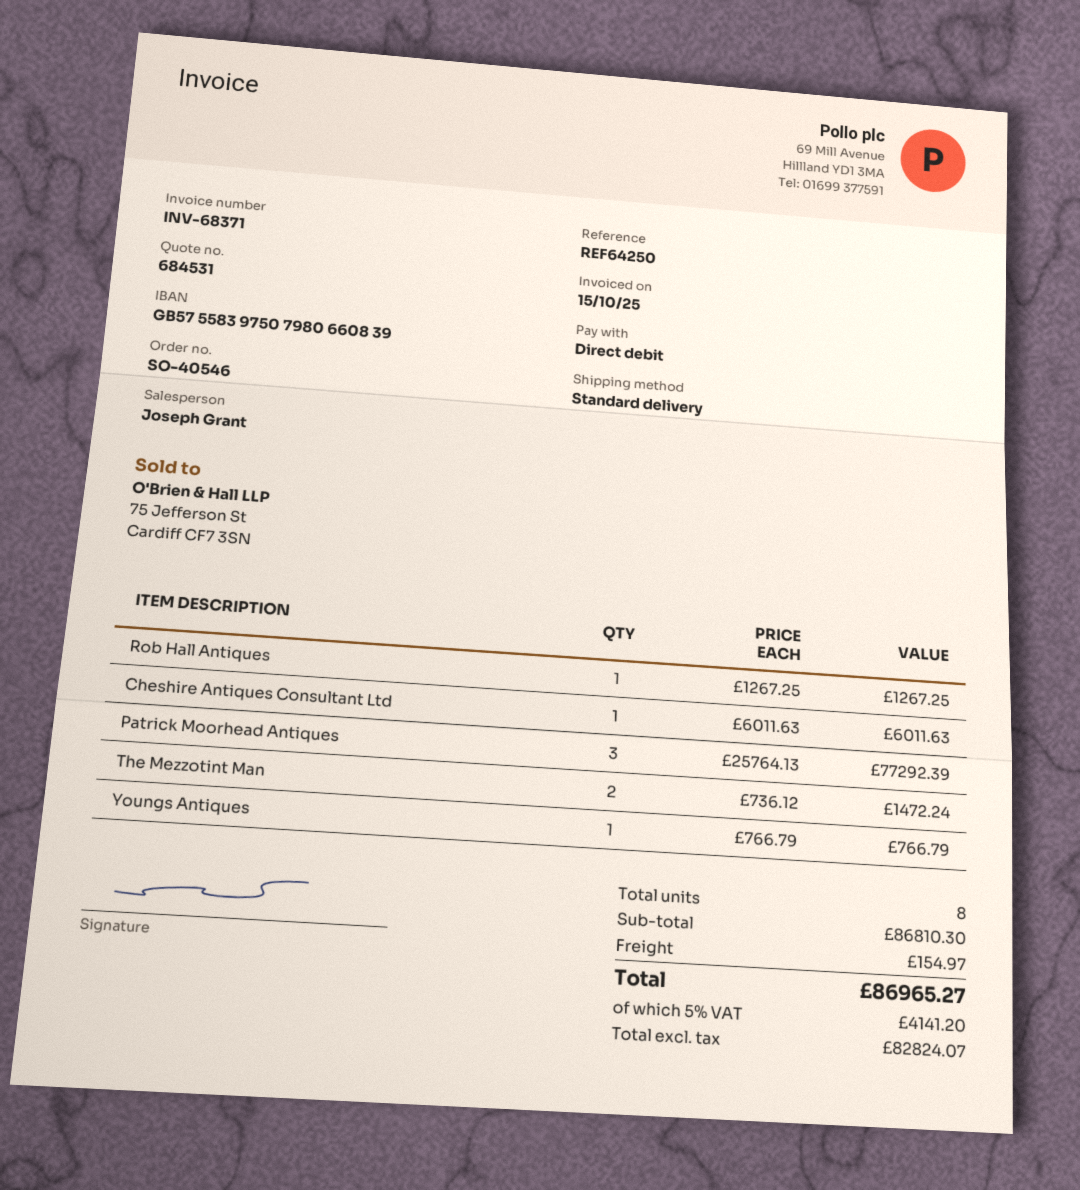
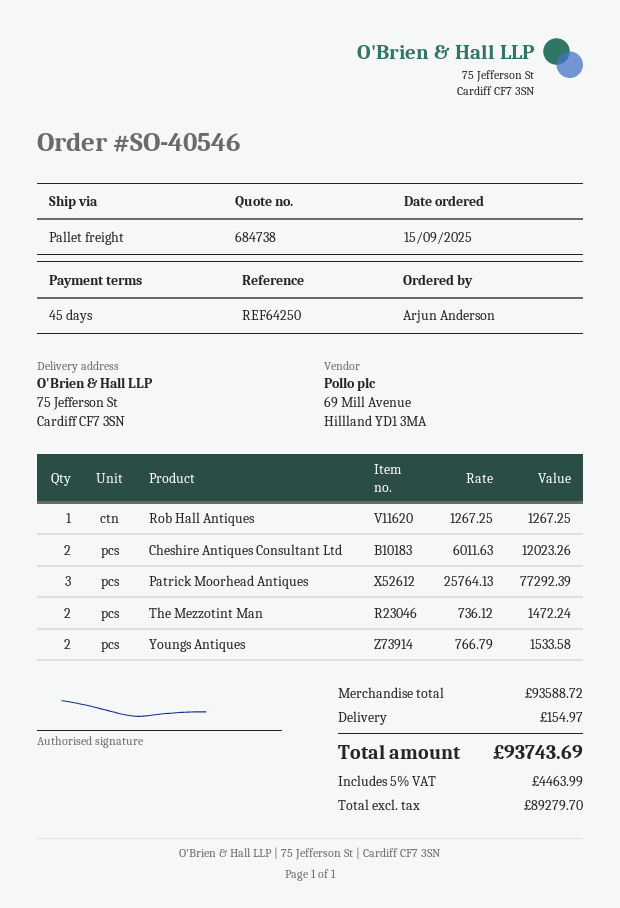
quote number: 684531 -> 684738
shipping method: standard -> pallet freight
Cheshire Antiques Consultant Ltd: 1 x 6011.63 = 6011.63 -> 2 x 6011.63 = 12023.26
Youngs Antiques: 1 x 766.79 = 766.79 -> 2 x 766.79 = 1533.58
subtotal: 86810.30 -> 93588.72
net: 82824.07 -> 89279.70
tax: 5% = 4141.20 -> 5% = 4463.99
total: 86965.27 -> 93743.69

